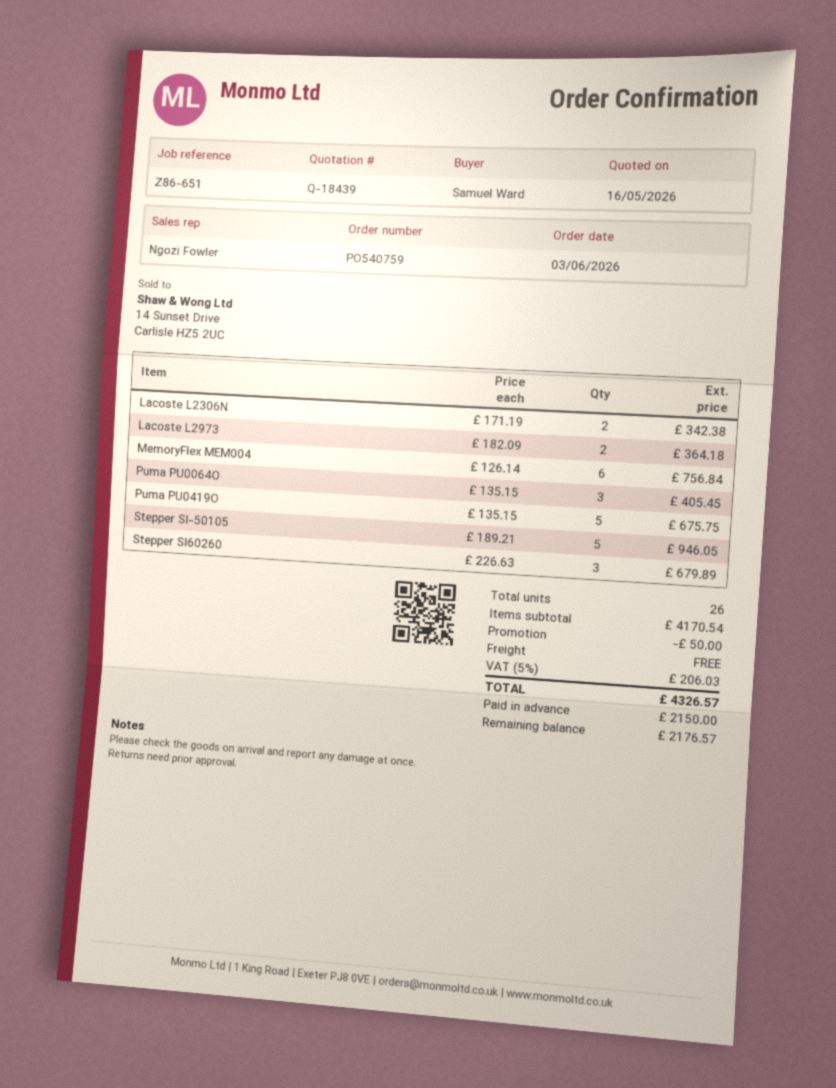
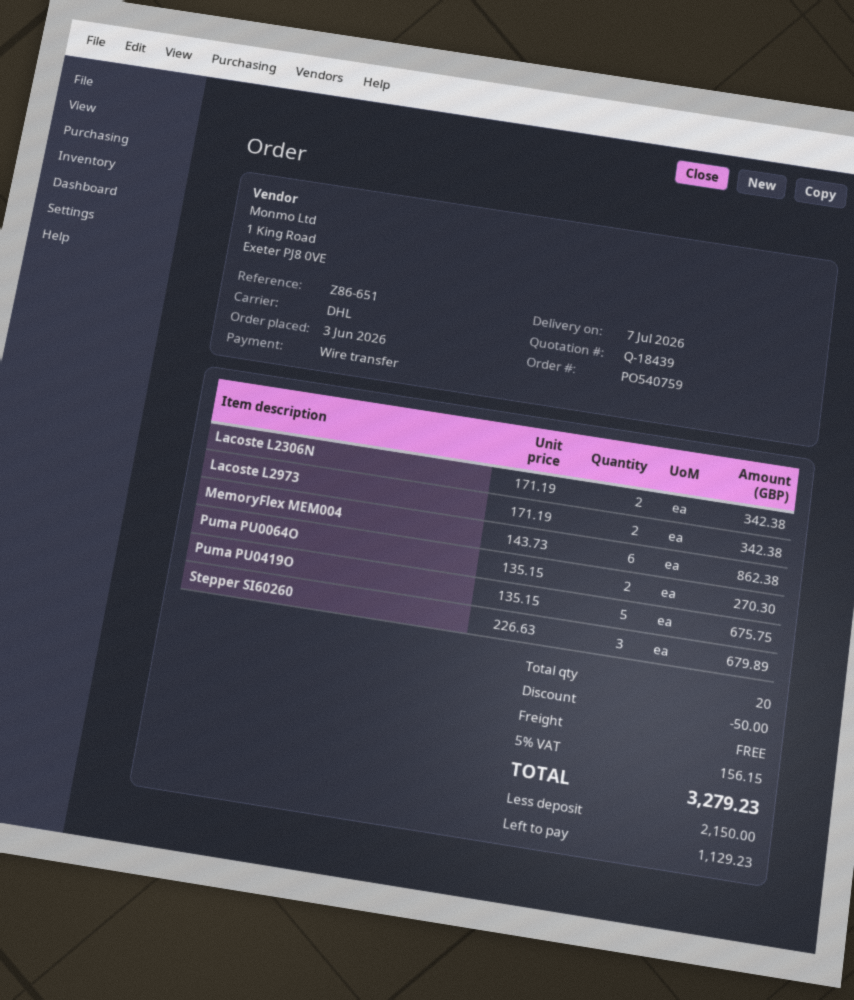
Lacoste L2973: 2 x 182.09 = 364.18 -> 2 x 171.19 = 342.38
MemoryFlex MEM004: 6 x 126.14 = 756.84 -> 6 x 143.73 = 862.38
Puma PU0064O: 3 x 135.15 = 405.45 -> 2 x 135.15 = 270.30
Stepper SI-50105: 5 x 189.21 = 946.05 -> none
total quantity: 26 -> 20
tax: 5% = 206.03 -> 5% = 156.15
total: 4326.57 -> 3279.23
balance: 2176.57 -> 1129.23

